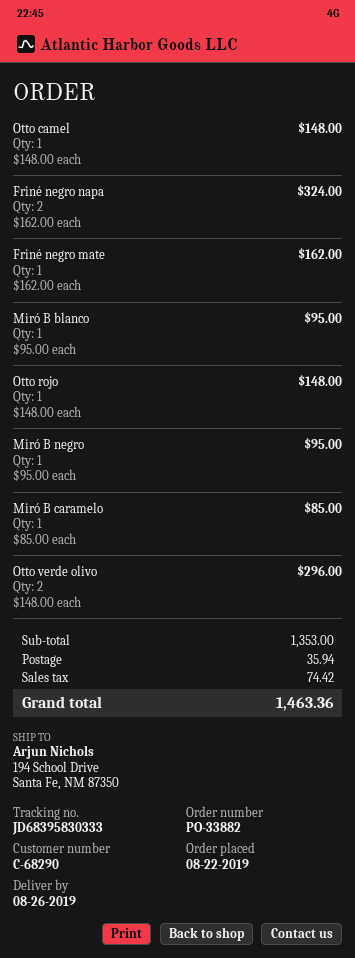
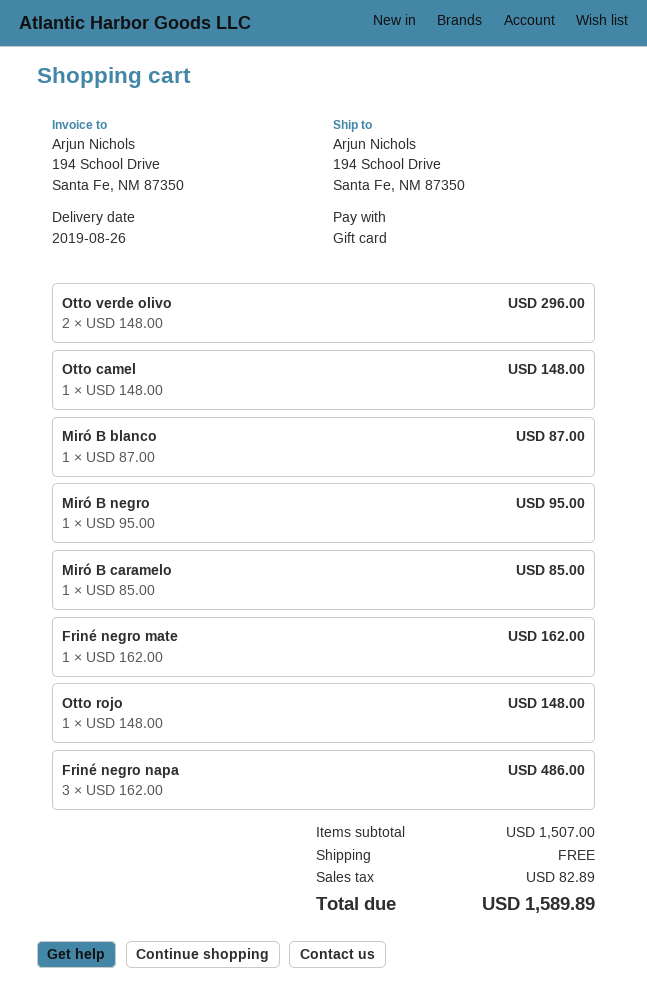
Friné negro napa: 2 x 162.00 = 324.00 -> 3 x 162.00 = 486.00
Miró B blanco: 1 x 95.00 = 95.00 -> 1 x 87.00 = 87.00
subtotal: 1353.00 -> 1507.00
shipping: 35.94 -> 0.00
tax: 74.42 -> 82.89
total: 1463.36 -> 1589.89

